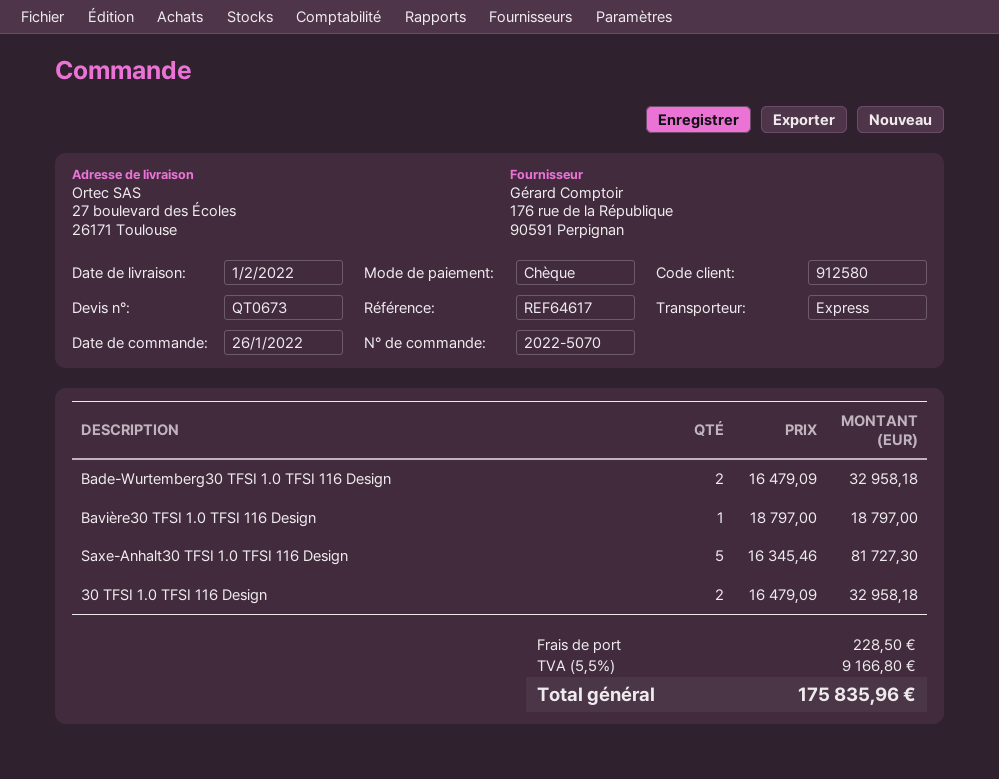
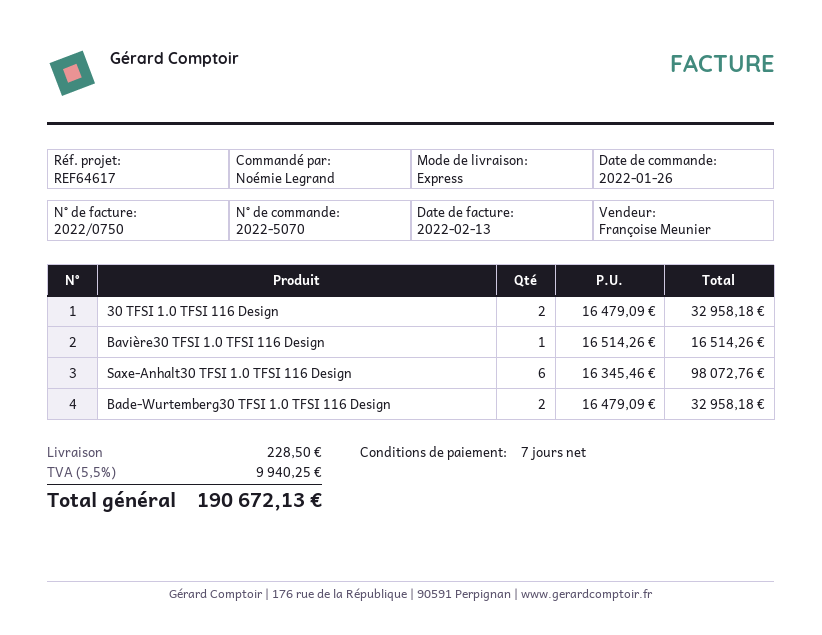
Bavière30 TFSI 1.0 TFSI 116 Design: 1 x 18797.00 = 18797.00 -> 1 x 16514.26 = 16514.26
Saxe-Anhalt30 TFSI 1.0 TFSI 116 Design: 5 x 16345.46 = 81727.30 -> 6 x 16345.46 = 98072.76
tax: 5.5% = 9166.80 -> 5.5% = 9940.25
total: 175835.96 -> 190672.13

